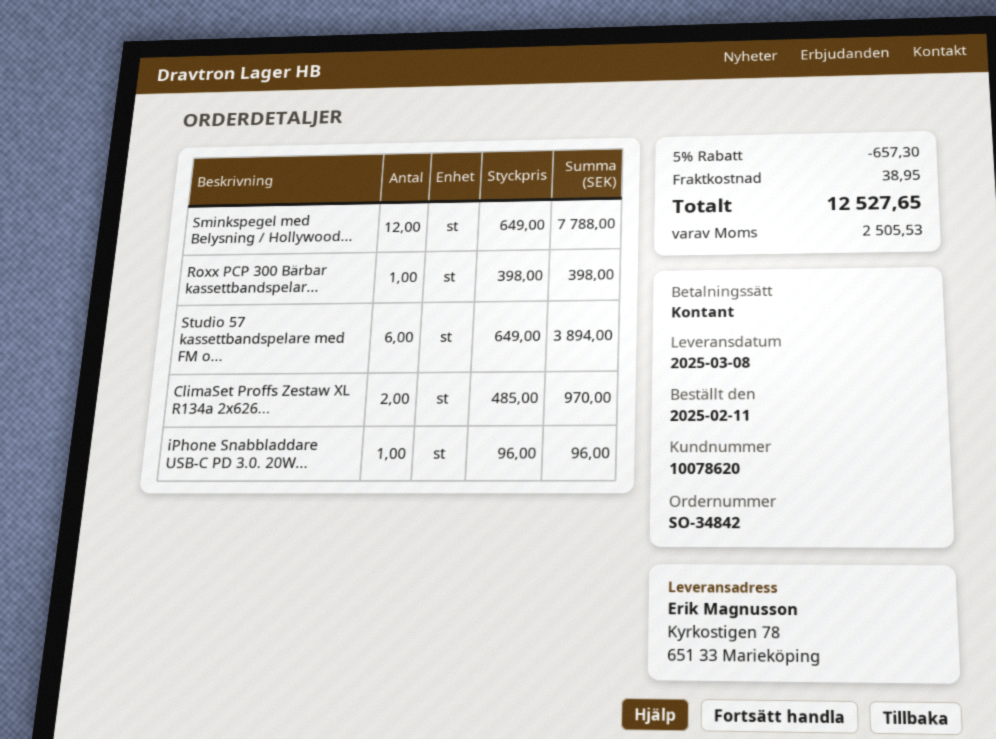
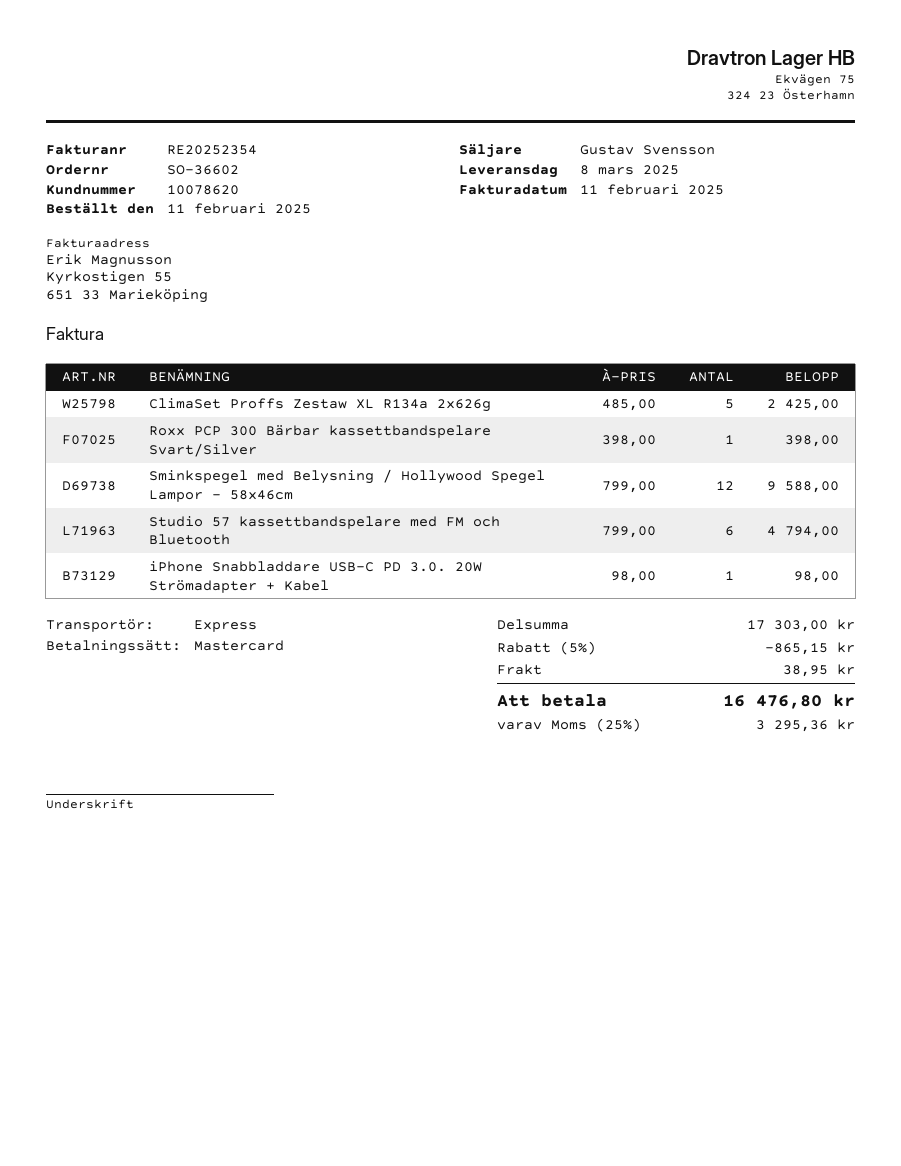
order number: SO-34842 -> SO-36602
payment method: cash -> Mastercard
Sminkspegel med Belysning / Hollywood...: 12 x 649.00 = 7788.00 -> 12 x 799.00 = 9588.00
Studio 57 kassettbandspelare med FM o...: 6 x 649.00 = 3894.00 -> 6 x 799.00 = 4794.00
ClimaSet Proffs Zestaw XL R134a 2x626...: 2 x 485.00 = 970.00 -> 5 x 485.00 = 2425.00
iPhone Snabbladdare USB-C PD 3.0. 20W...: 1 x 96.00 = 96.00 -> 1 x 98.00 = 98.00
discount: 5% = 657.30 -> 5% = 865.15
tax: 2505.53 -> 3295.36
total: 12527.65 -> 16476.80

